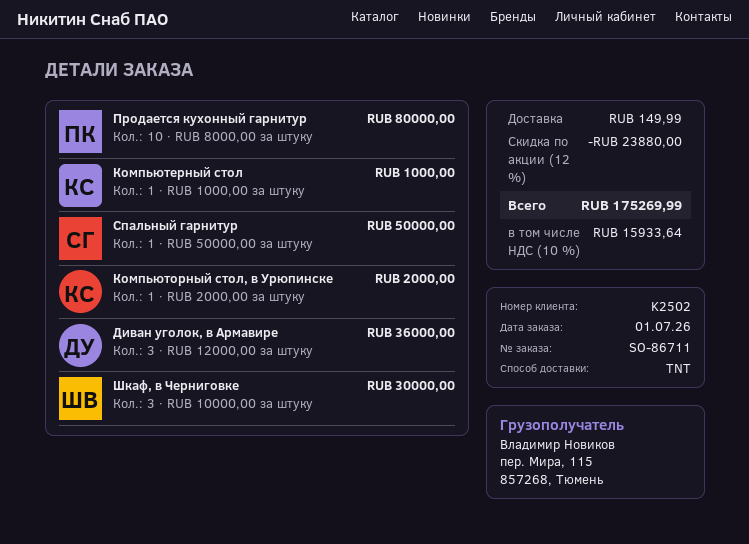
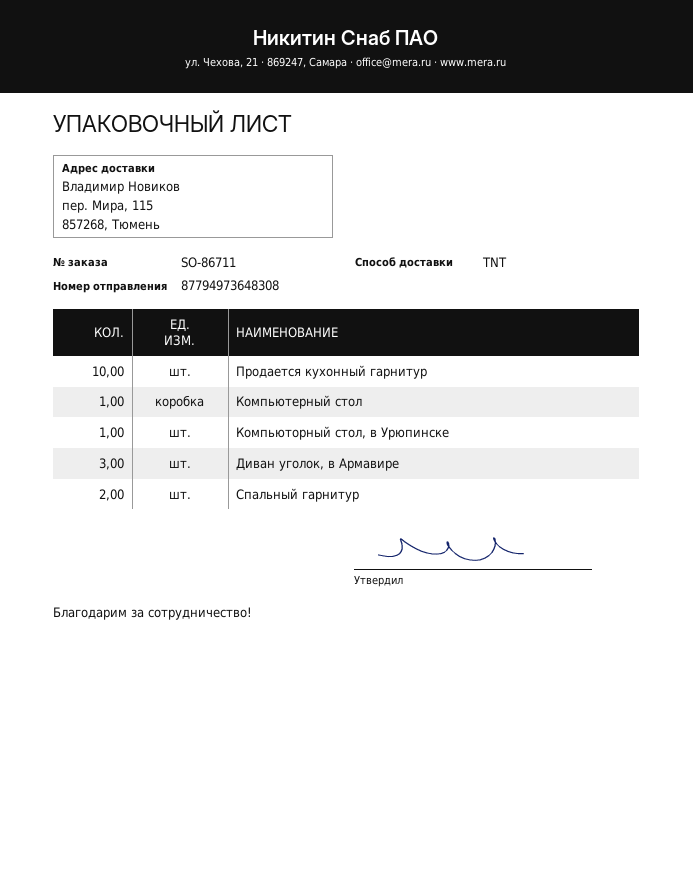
Спальный гарнитур: 1 -> 2
Шкаф, в Черниговке: 3 -> none

